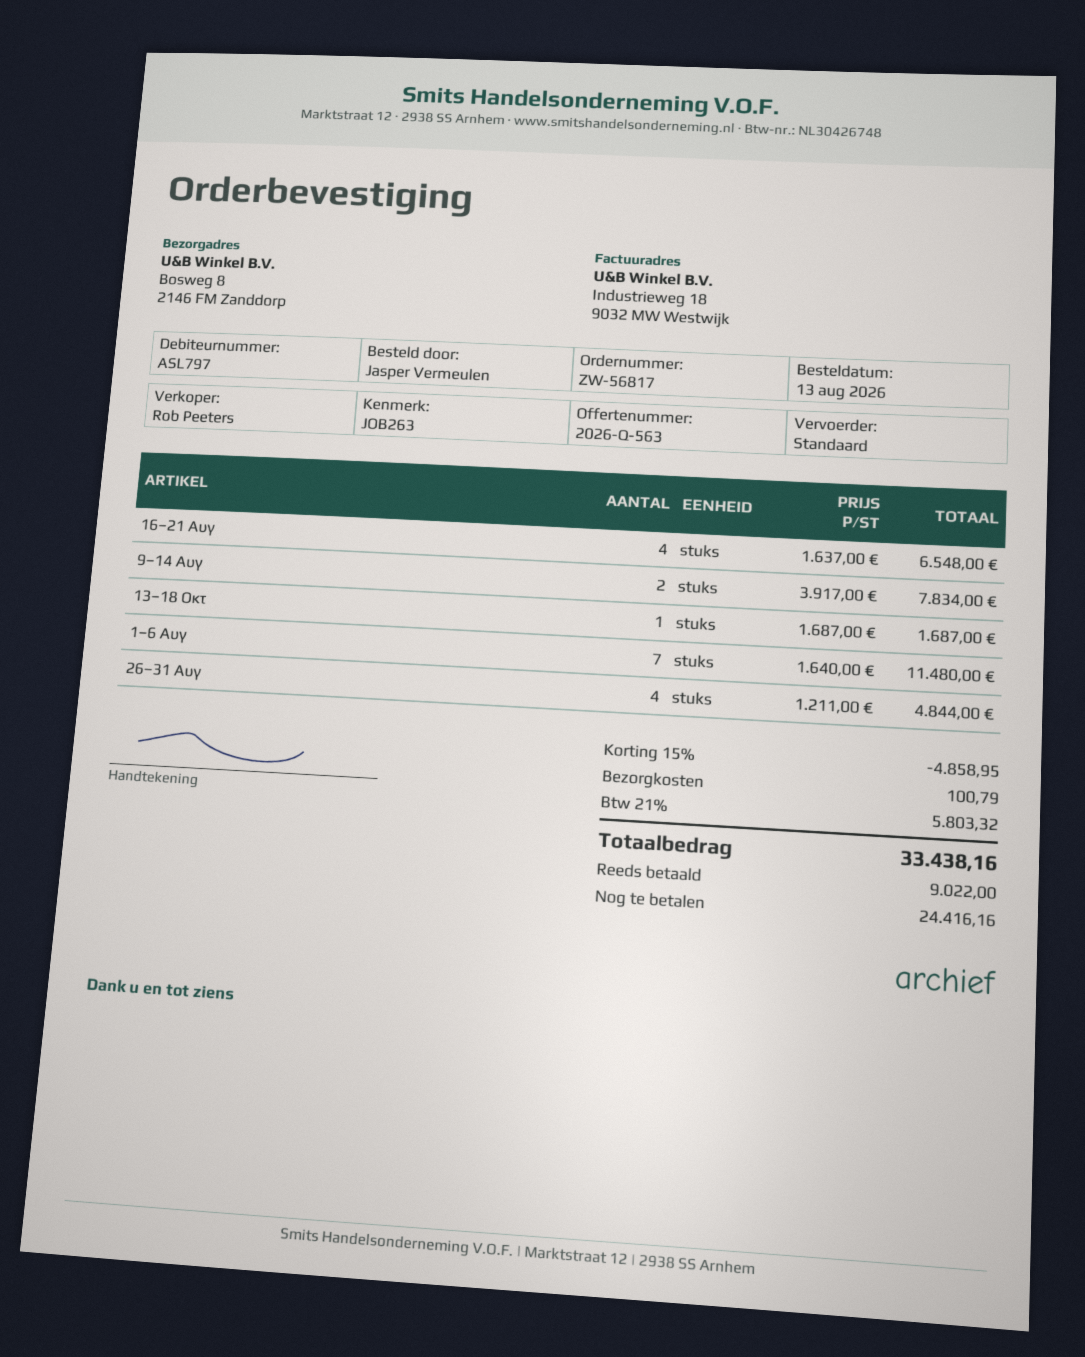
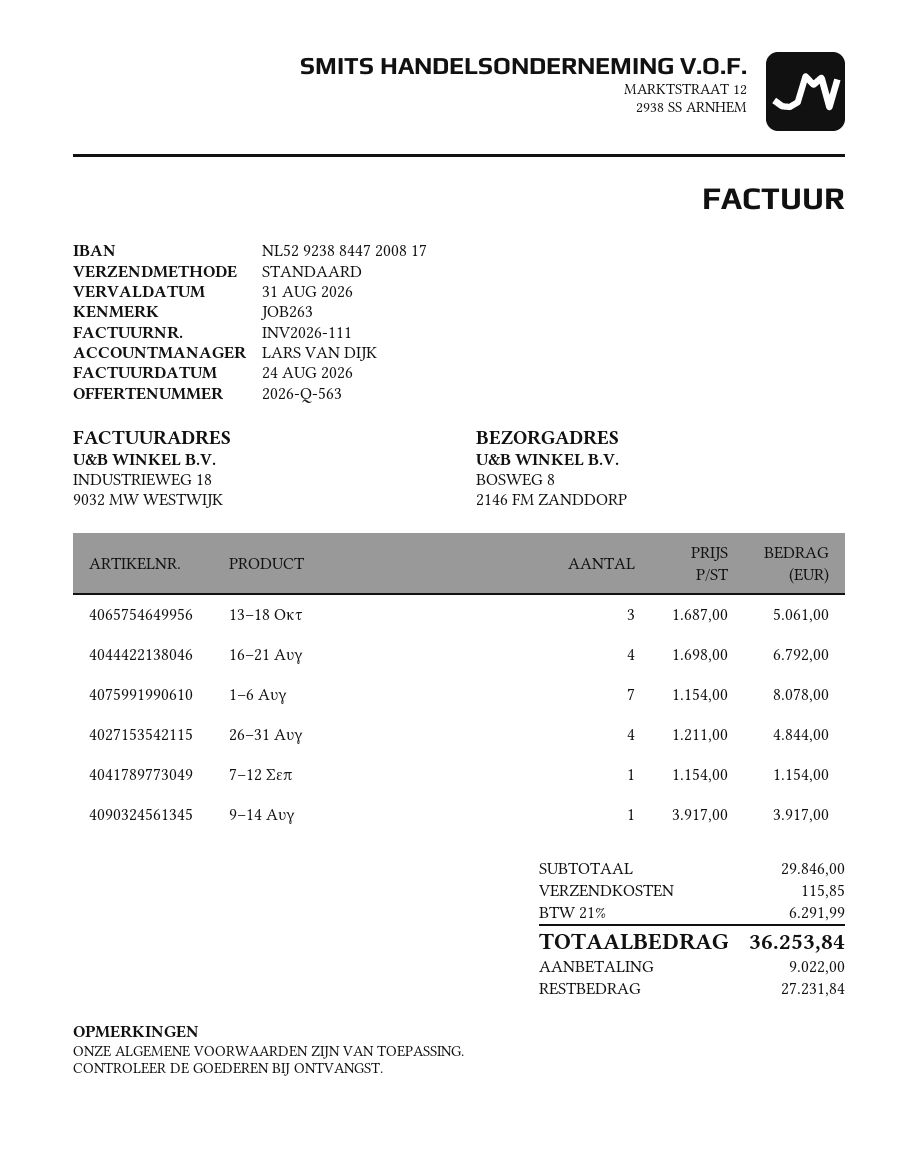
sales rep: Rob Peeters -> LARS VAN DIJK
16–21 Αυγ: 4 x 1637.00 = 6548.00 -> 4 x 1698.00 = 6792.00
9–14 Αυγ: 2 x 3917.00 = 7834.00 -> 1 x 3917.00 = 3917.00
13–18 Οκτ: 1 x 1687.00 = 1687.00 -> 3 x 1687.00 = 5061.00
1–6 Αυγ: 7 x 1640.00 = 11480.00 -> 7 x 1154.00 = 8078.00
7–12 Σεπ: none -> 1 x 1154.00 = 1154.00
discount: 15% = 4858.95 -> none
shipping: 100.79 -> 115.85
tax: 21% = 5803.32 -> 21% = 6291.99
total: 33438.16 -> 36253.84
balance: 24416.16 -> 27231.84

